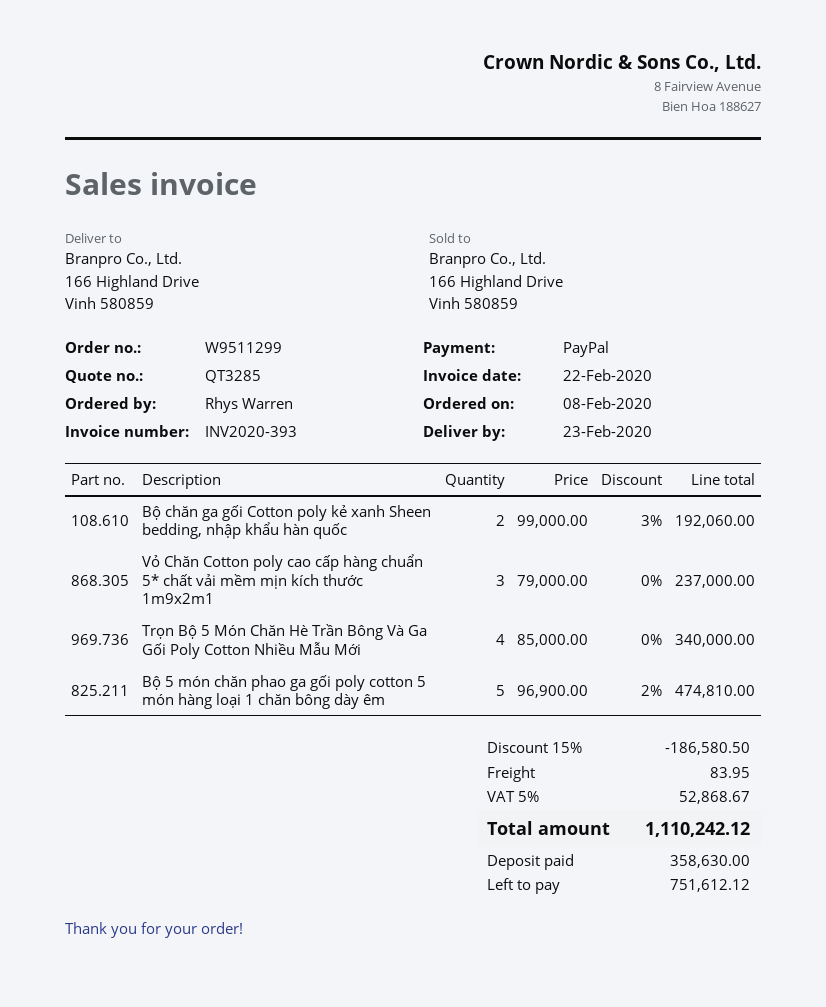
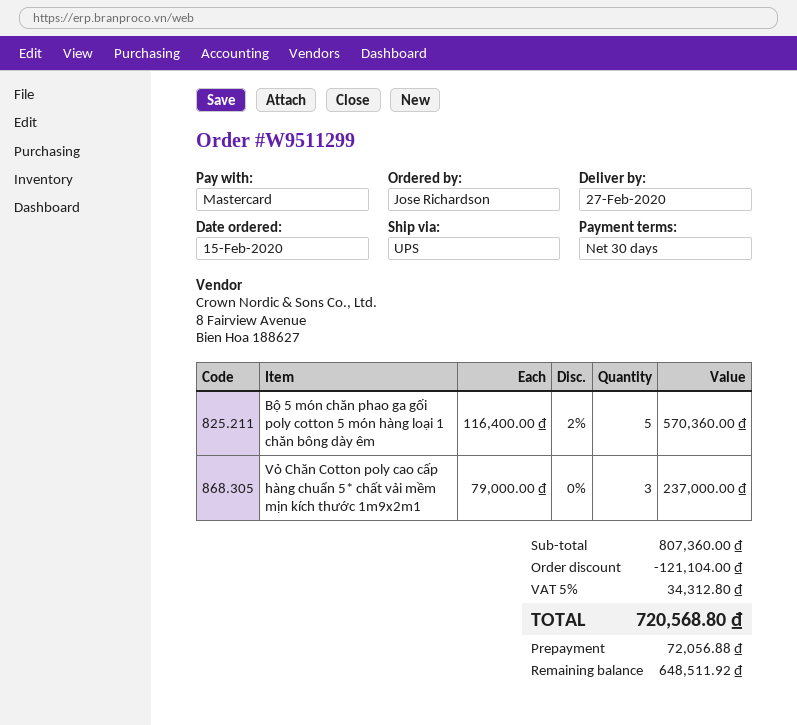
order date: 2020-02-08 -> 2020-02-15
delivery date: 2020-02-23 -> 2020-02-27
ordered by: Rhys Warren -> Jose Richardson
payment method: PayPal -> Mastercard
Bộ chăn ga gối Cotton poly kẻ xanh Sheen bedding, nhập khẩu hàn quốc: 2 x 99000.00 - 3% = 192060.00 -> none
Trọn Bộ 5 Món Chăn Hè Trần Bông Và Ga Gối Poly Cotton Nhiều Mẫu Mới: 4 x 85000.00 = 340000.00 -> none
Bộ 5 món chăn phao ga gối poly cotton 5 món hàng loại 1 chăn bông dày êm: 5 x 96900.00 - 2% = 474810.00 -> 5 x 116400.00 - 2% = 570360.00
discount: 186580.50 -> 121104.00
shipping: 83.95 -> none
tax: 5% = 52868.67 -> 5% = 34312.80
total: 1110242.12 -> 720568.80
deposit: 358630.00 -> 72056.88
balance: 751612.12 -> 648511.92

